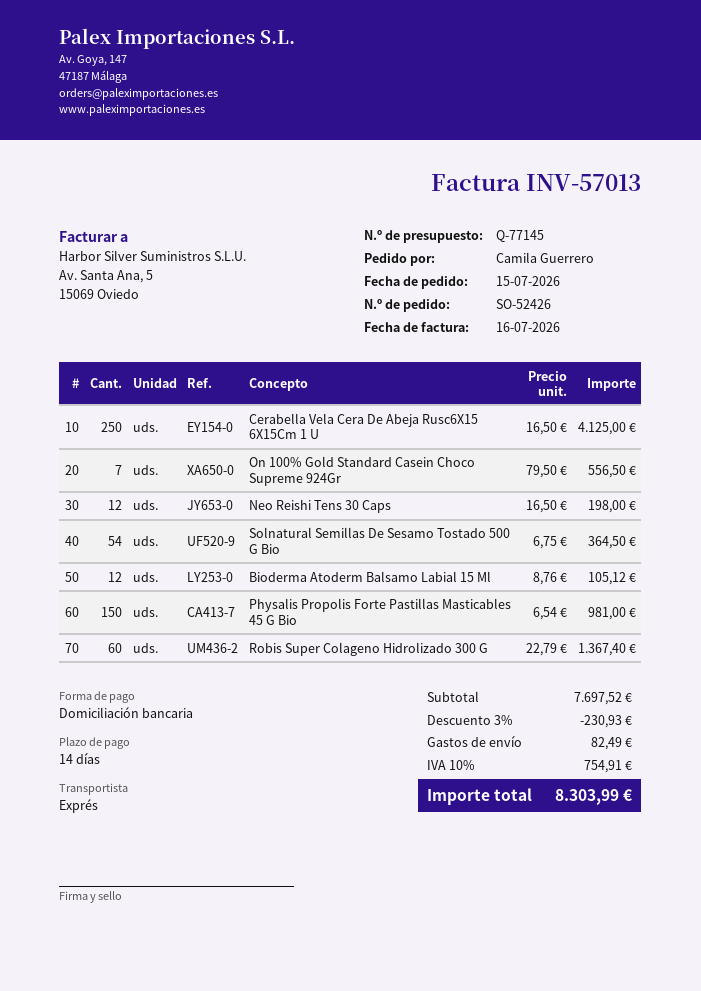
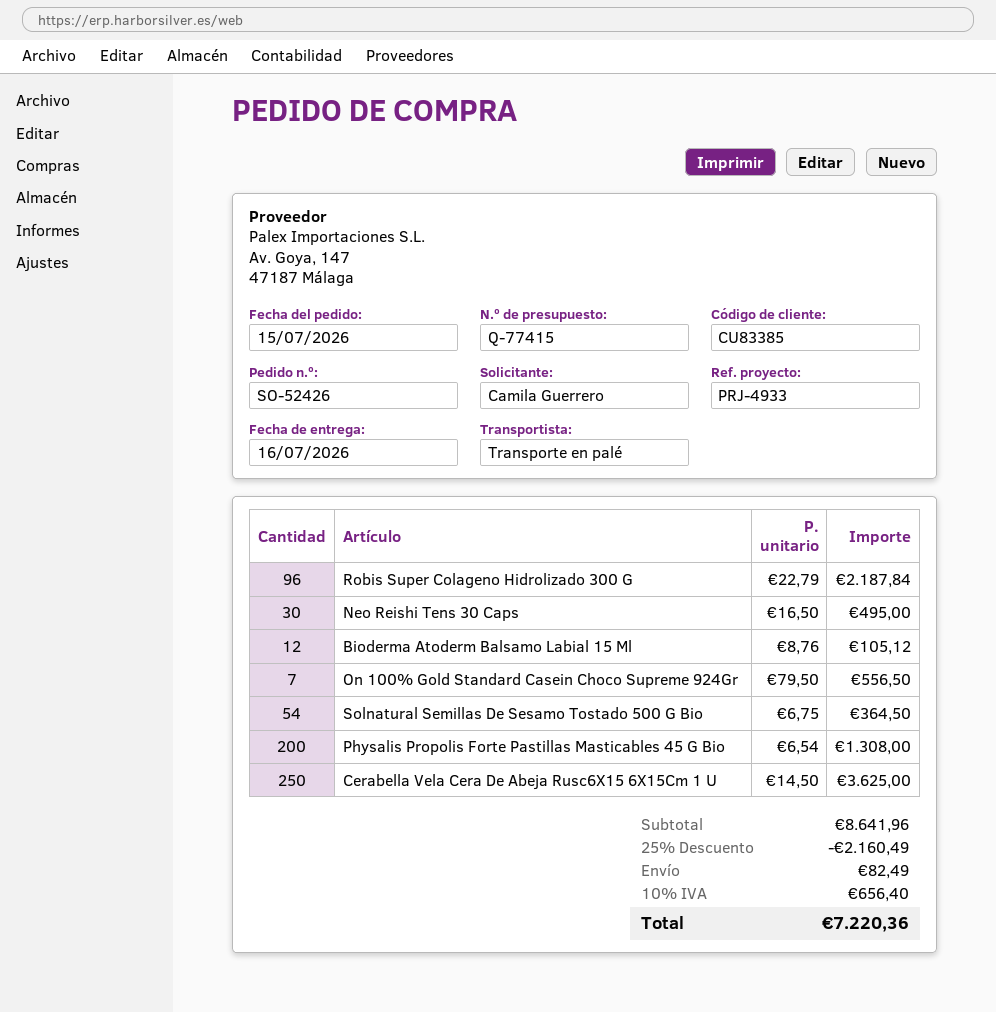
quote number: Q-77145 -> Q-77415
shipping method: express -> pallet freight
Cerabella Vela Cera De Abeja Rusc6X15 6X15Cm 1 U: 250 x 16.50 = 4125.00 -> 250 x 14.50 = 3625.00
Neo Reishi Tens 30 Caps: 12 x 16.50 = 198.00 -> 30 x 16.50 = 495.00
Physalis Propolis Forte Pastillas Masticables 45 G Bio: 150 x 6.54 = 981.00 -> 200 x 6.54 = 1308.00
Robis Super Colageno Hidrolizado 300 G: 60 x 22.79 = 1367.40 -> 96 x 22.79 = 2187.84
subtotal: 7697.52 -> 8641.96
discount: 3% = 230.93 -> 25% = 2160.49
tax: 10% = 754.91 -> 10% = 656.40
total: 8303.99 -> 7220.36

